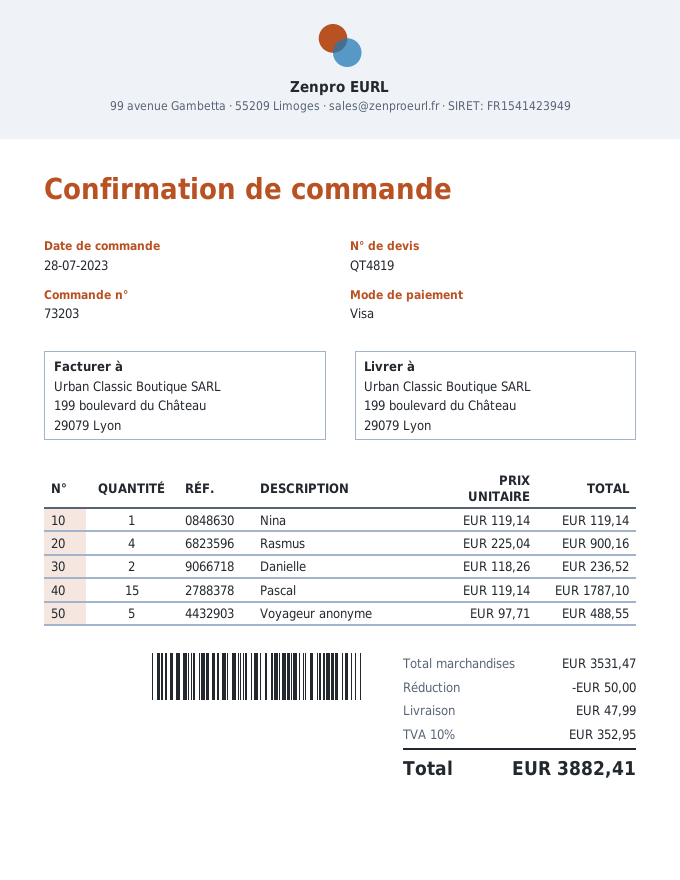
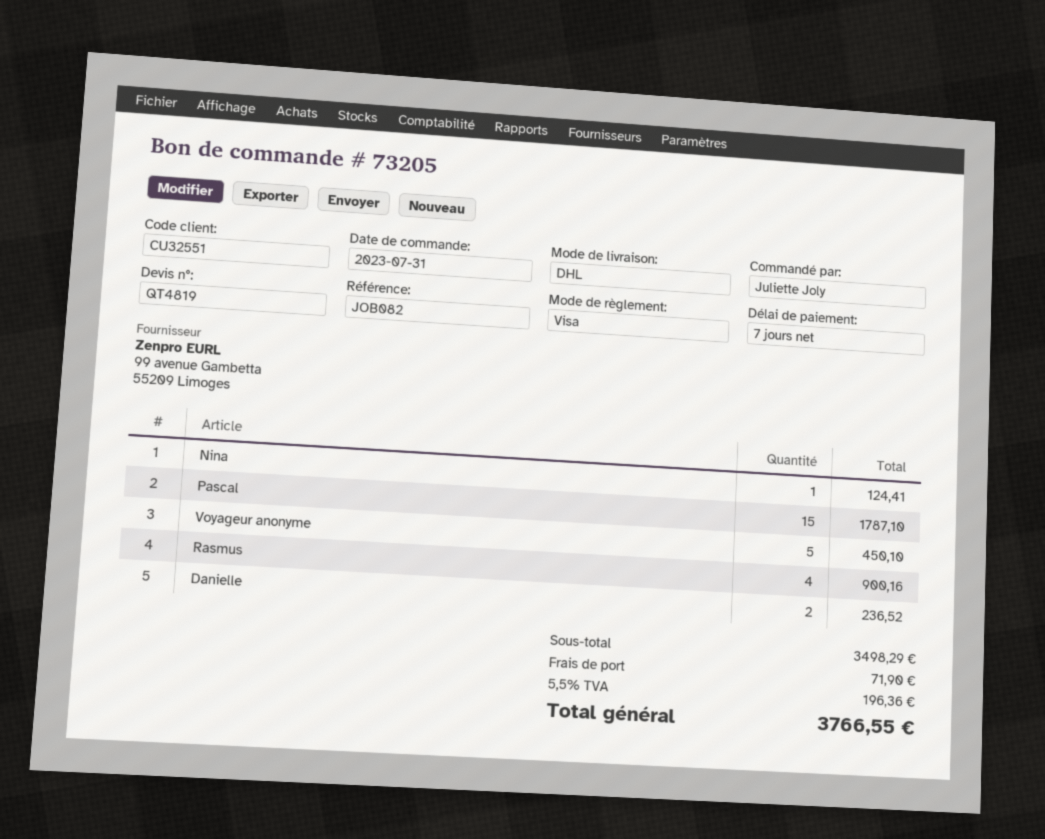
order number: 73203 -> 73205
order date: 2023-07-28 -> 2023-07-31
Nina: 1 for 119.14 -> 1 for 124.41
Voyageur anonyme: 5 for 488.55 -> 5 for 450.10
subtotal: 3531.47 -> 3498.29
discount: 50.00 -> none
shipping: 47.99 -> 71.90
tax: 10% = 352.95 -> 5.5% = 196.36
total: 3882.41 -> 3766.55

